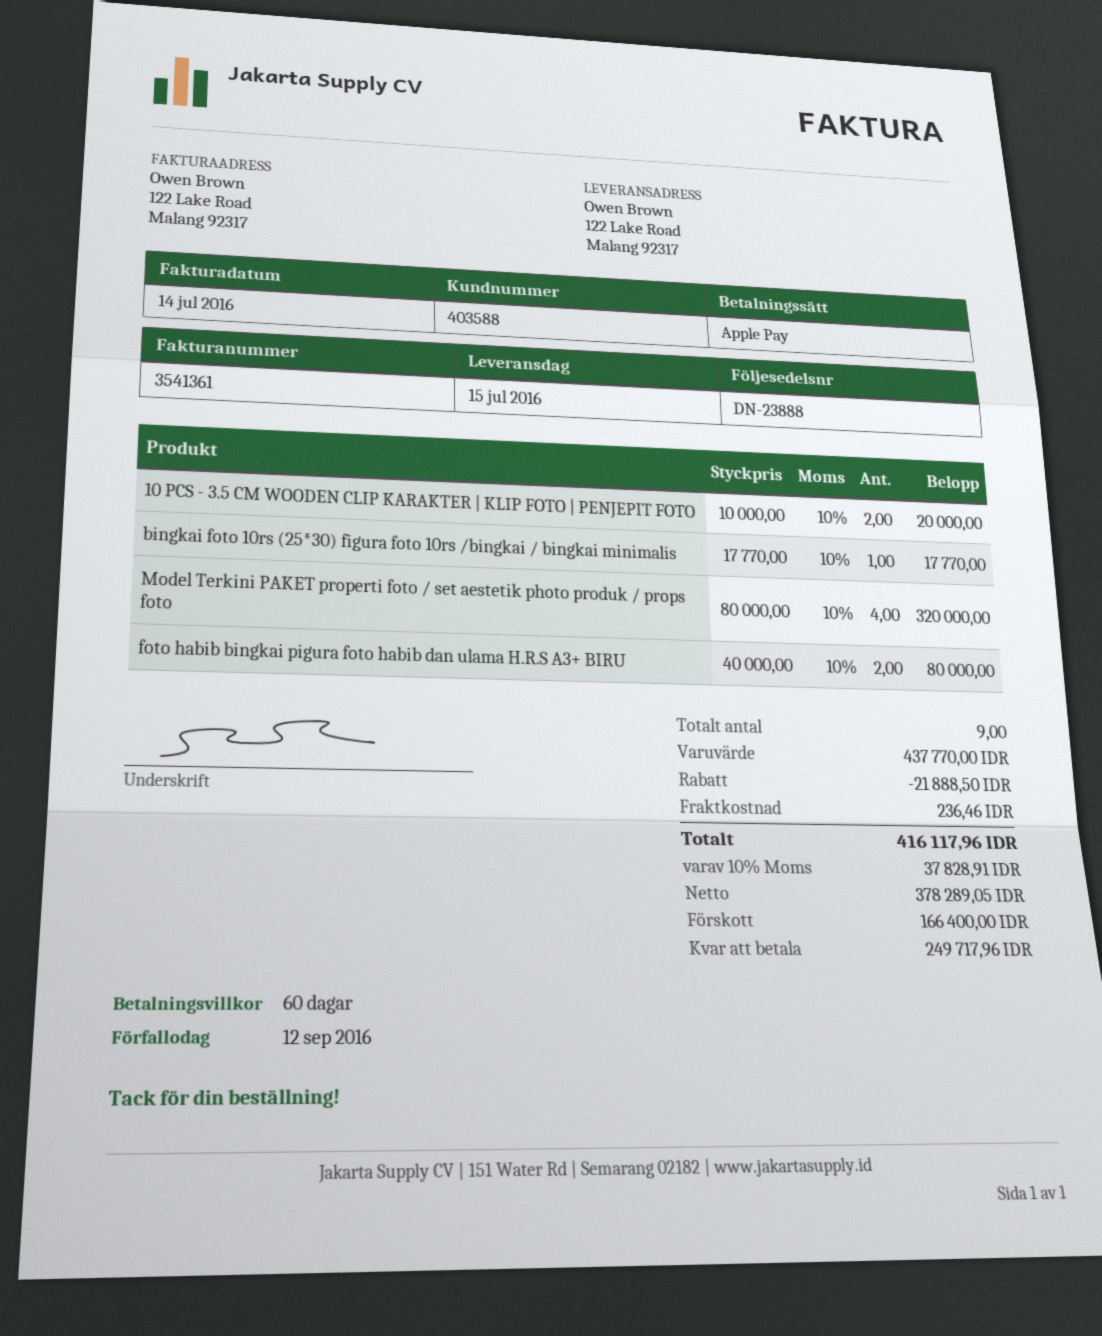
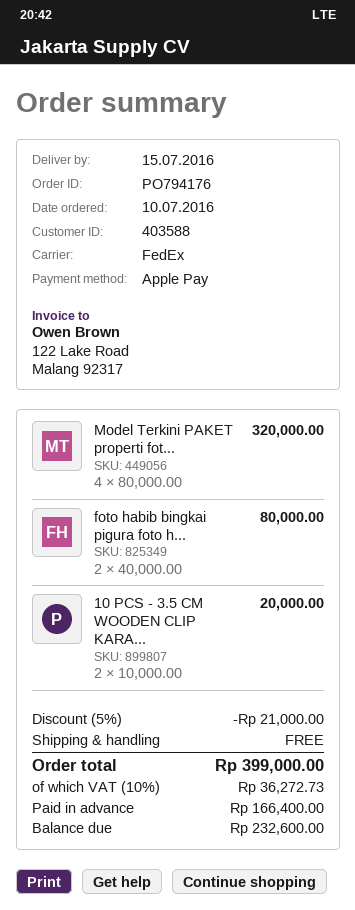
bingkai foto 10rs (25*30) figura foto 10rs /bingkai / bingkai minimalis: 1 x 17770.00 = 17770.00 -> none
discount: 21888.50 -> 21000.00
shipping: 236.46 -> 0.00
tax: 10% = 37828.91 -> 10% = 36272.73
total: 416117.96 -> 399000.00
balance: 249717.96 -> 232600.00

